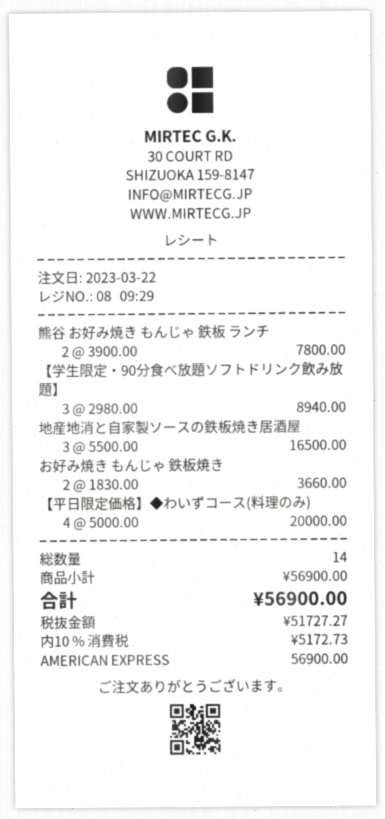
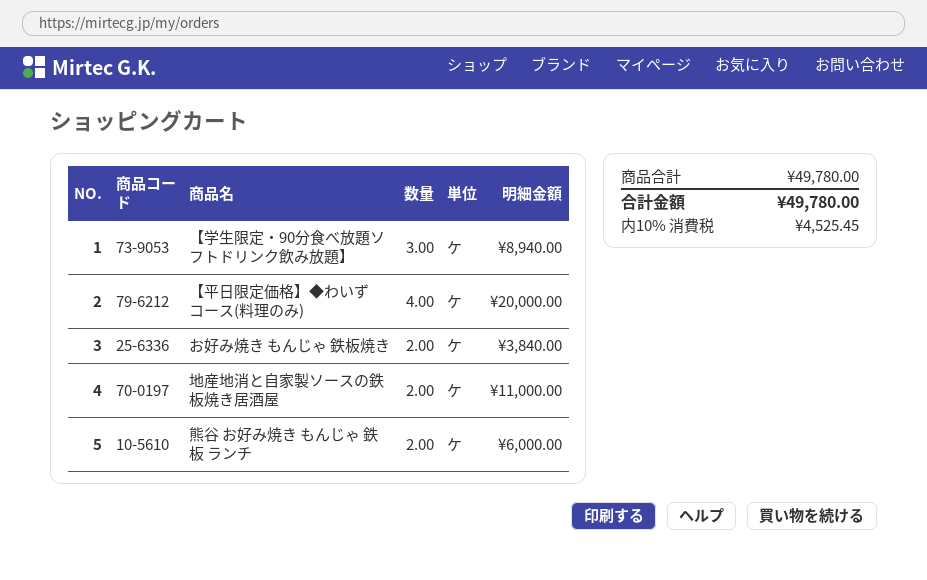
熊谷 お好み焼き もんじゃ 鉄板 ランチ: 2 for 7800.00 -> 2 for 6000.00
地産地消と自家製ソースの鉄板焼き居酒屋: 3 for 16500.00 -> 2 for 11000.00
お好み焼き もんじゃ 鉄板焼き: 2 for 3660.00 -> 2 for 3840.00
subtotal: 56900.00 -> 49780.00
tax: 10% = 5172.73 -> 10% = 4525.45
total: 56900.00 -> 49780.00

